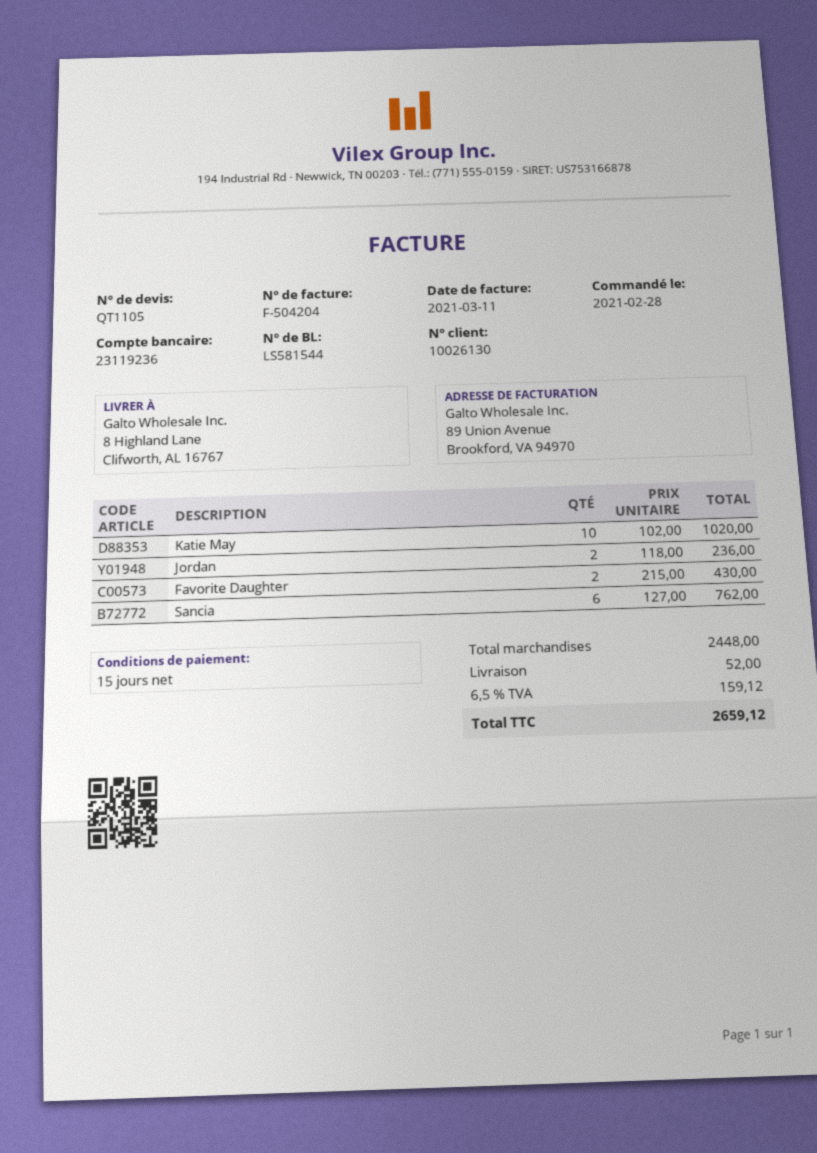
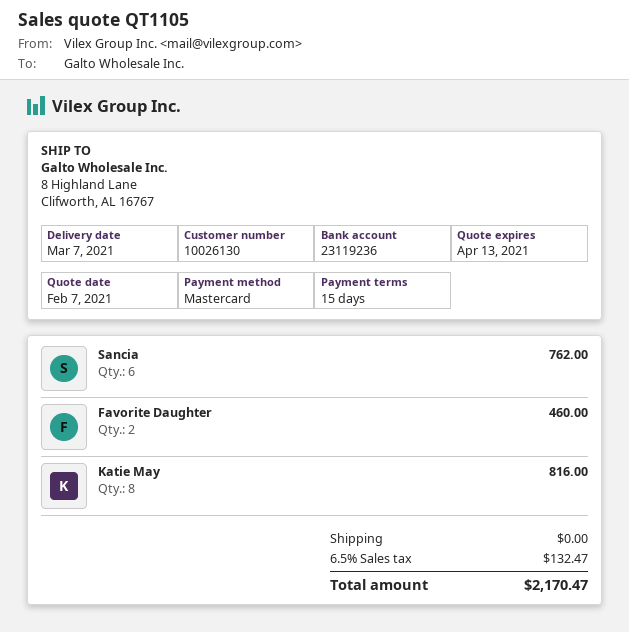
Katie May: 10 for 1020.00 -> 8 for 816.00
Jordan: 2 for 236.00 -> none
Favorite Daughter: 2 for 430.00 -> 2 for 460.00
shipping: 52.00 -> 0.00
tax: 6.5% = 159.12 -> 6.5% = 132.47
total: 2659.12 -> 2170.47

